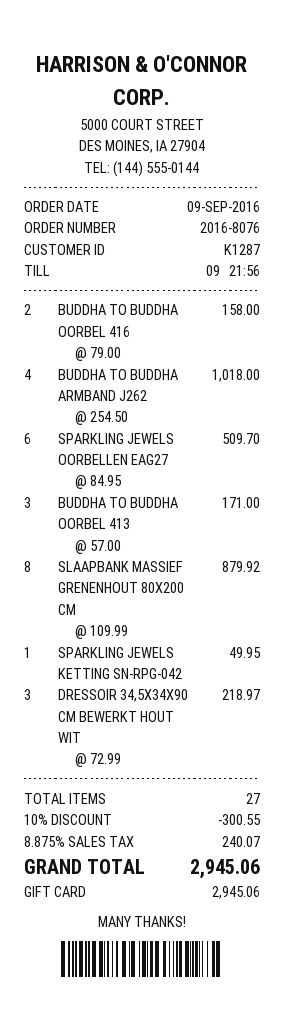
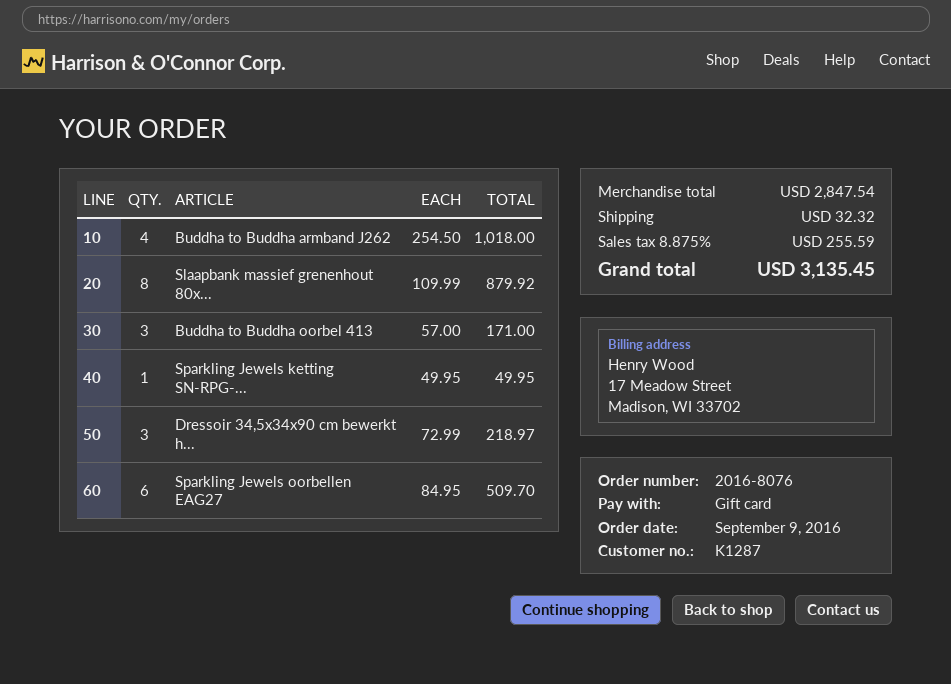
BUDDHA TO BUDDHA OORBEL 416: 2 x 79.00 = 158.00 -> none
discount: 10% = 300.55 -> none
shipping: none -> 32.32
tax: 8.875% = 240.07 -> 8.875% = 255.59
total: 2945.06 -> 3135.45

